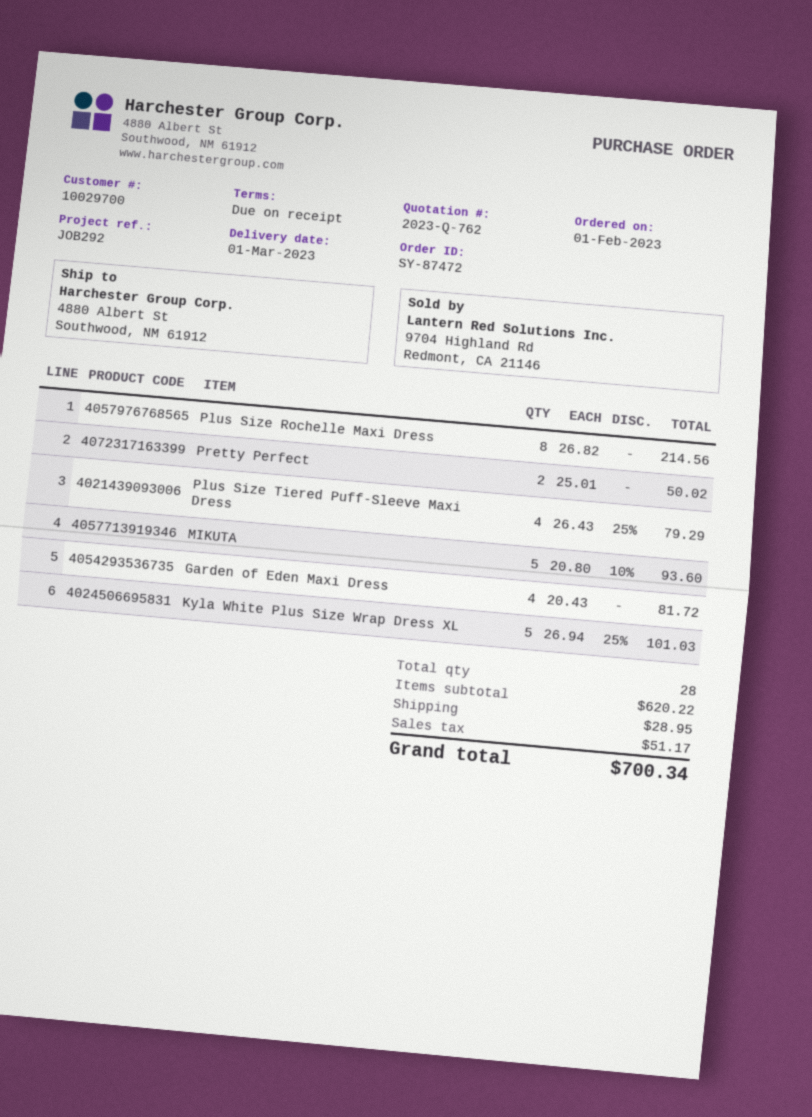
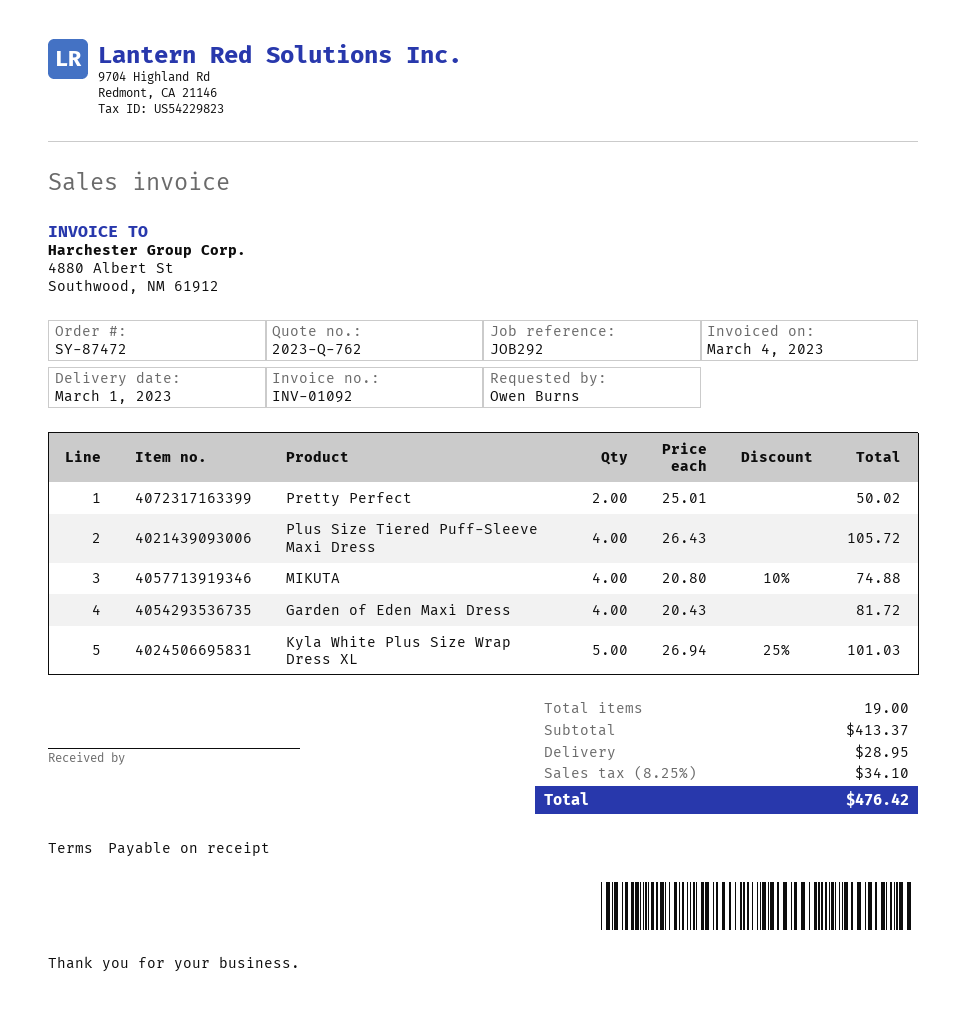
Plus Size Rochelle Maxi Dress: 8 x 26.82 = 214.56 -> none
Plus Size Tiered Puff-Sleeve Maxi Dress: 4 x 26.43 - 25% = 79.29 -> 4 x 26.43 = 105.72
MIKUTA: 5 x 20.80 - 10% = 93.60 -> 4 x 20.80 - 10% = 74.88
total quantity: 28 -> 19
subtotal: 620.22 -> 413.37
tax: 51.17 -> 34.10
total: 700.34 -> 476.42

